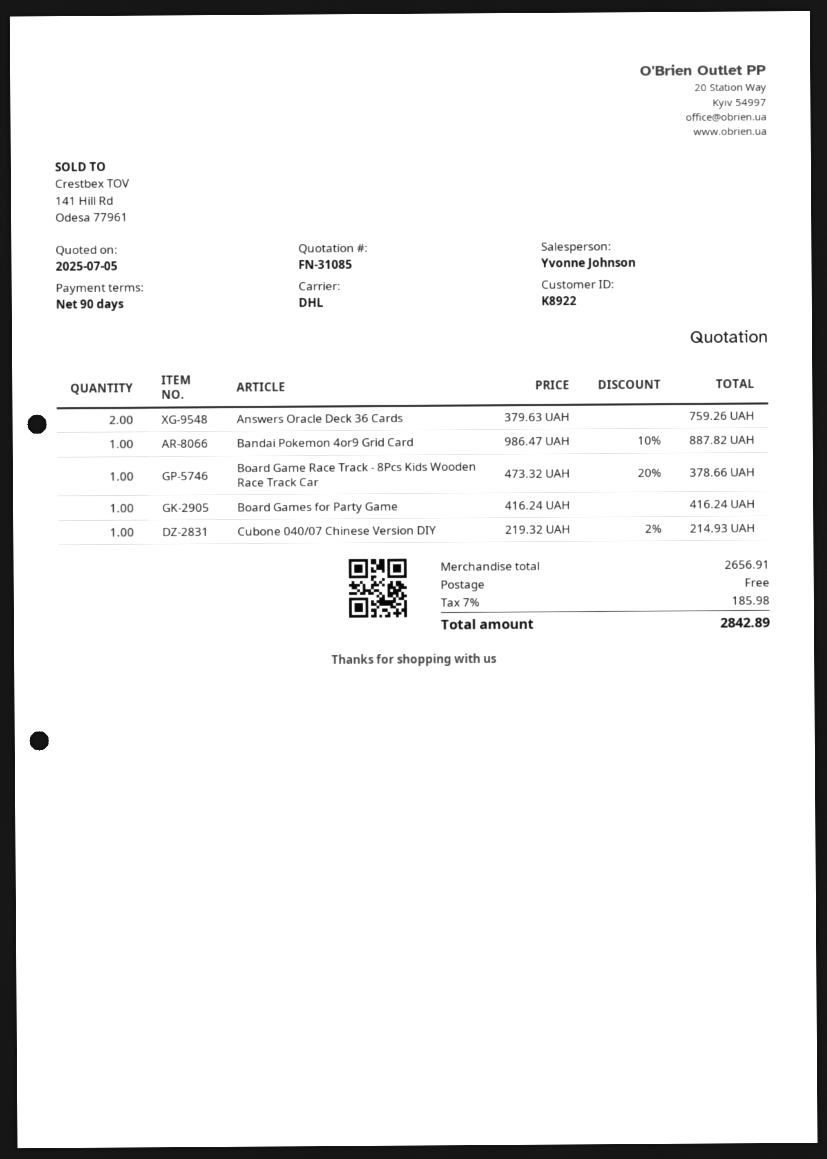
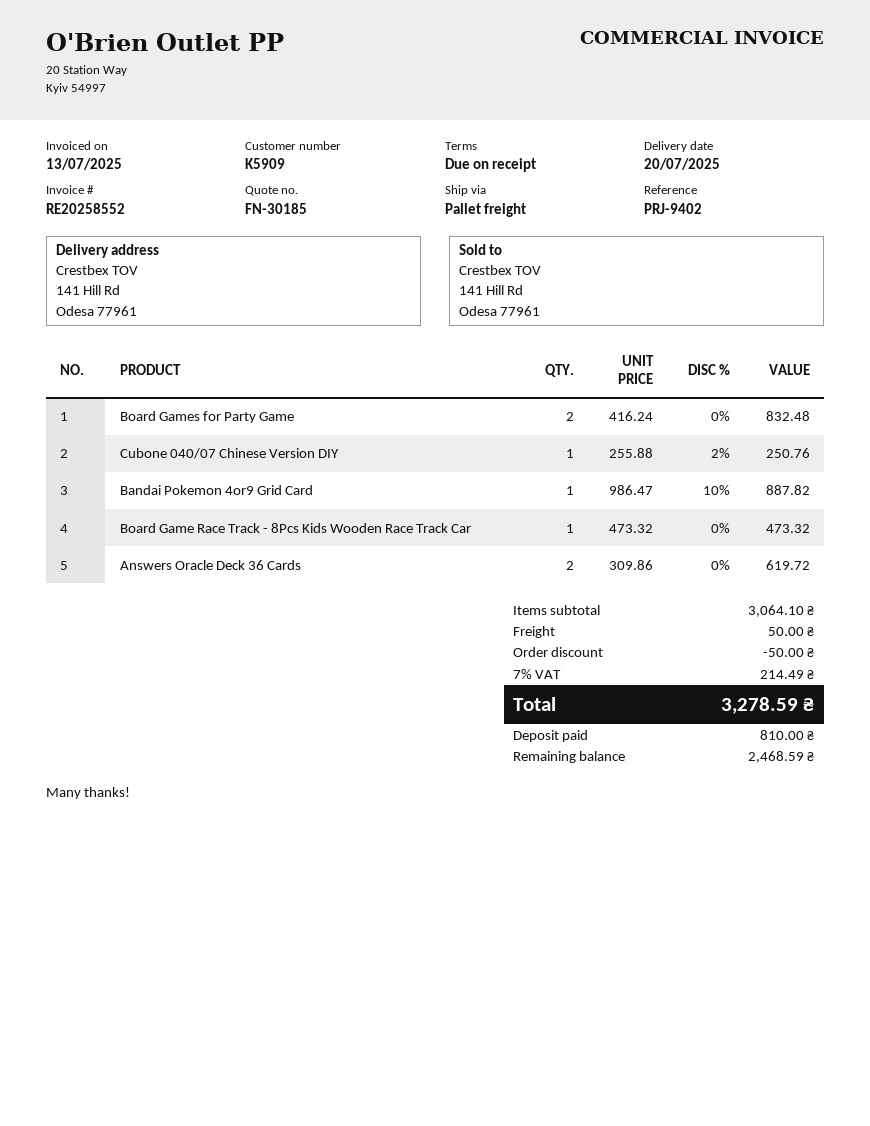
quote number: FN-31085 -> FN-30185
payment terms: 90 days -> on receipt
customer number: K8922 -> K5909
shipping method: DHL -> pallet freight
Answers Oracle Deck 36 Cards: 2 x 379.63 = 759.26 -> 2 x 309.86 = 619.72
Board Game Race Track - 8Pcs Kids Wooden Race Track Car: 1 x 473.32 - 20% = 378.66 -> 1 x 473.32 = 473.32
Board Games for Party Game: 1 x 416.24 = 416.24 -> 2 x 416.24 = 832.48
Cubone 040/07 Chinese Version DIY: 1 x 219.32 - 2% = 214.93 -> 1 x 255.88 - 2% = 250.76
subtotal: 2656.91 -> 3064.10
discount: none -> 50.00
shipping: 0.00 -> 50.00
tax: 7% = 185.98 -> 7% = 214.49
total: 2842.89 -> 3278.59

